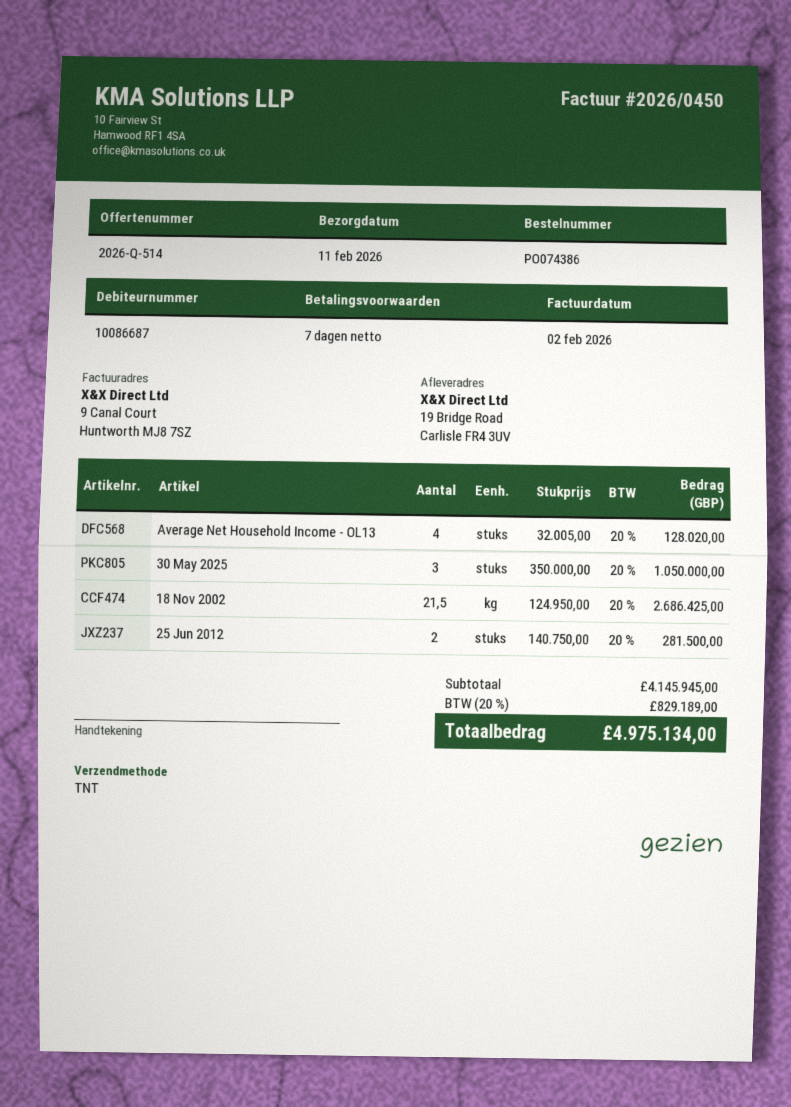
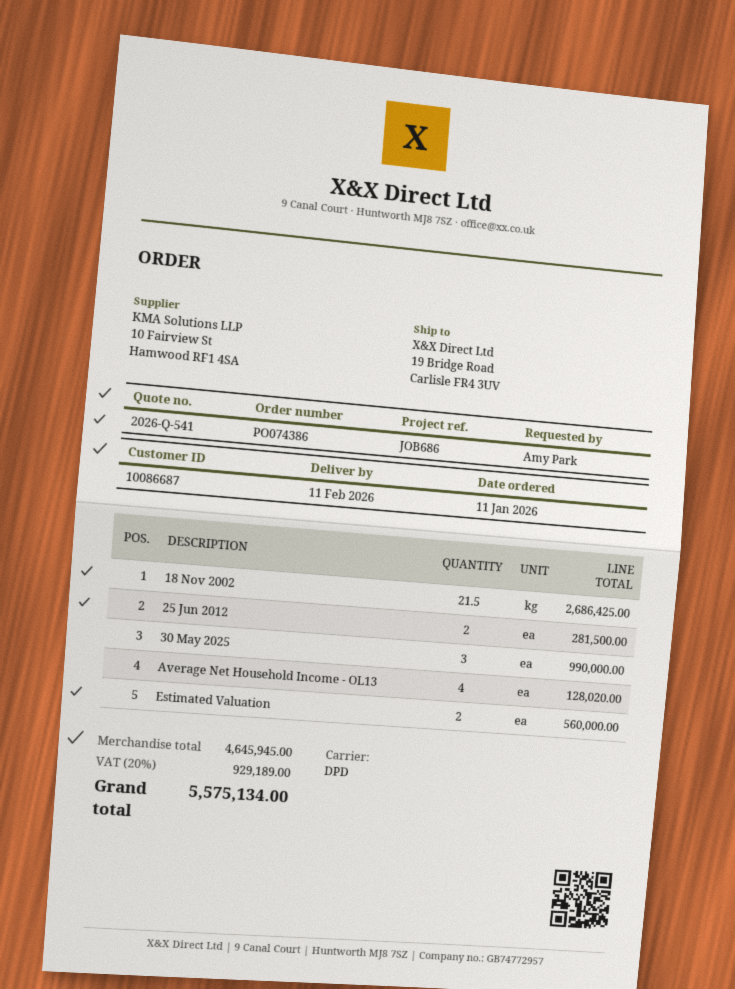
quote number: 2026-Q-514 -> 2026-Q-541
shipping method: TNT -> DPD
30 May 2025: 3 for 1050000.00 -> 3 for 990000.00
Estimated Valuation: none -> 2 for 560000.00
subtotal: 4145945.00 -> 4645945.00
tax: 20% = 829189.00 -> 20% = 929189.00
total: 4975134.00 -> 5575134.00

